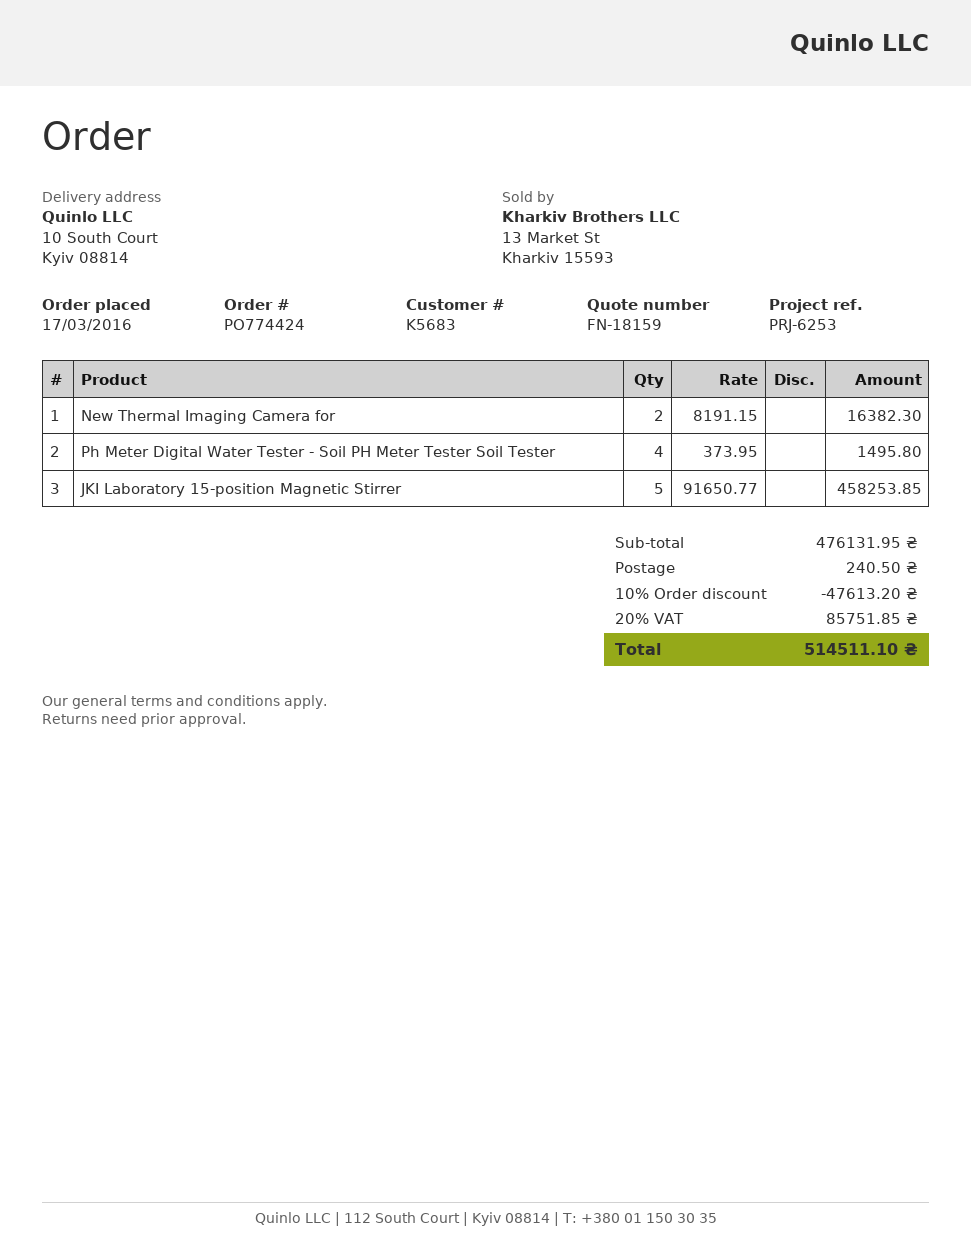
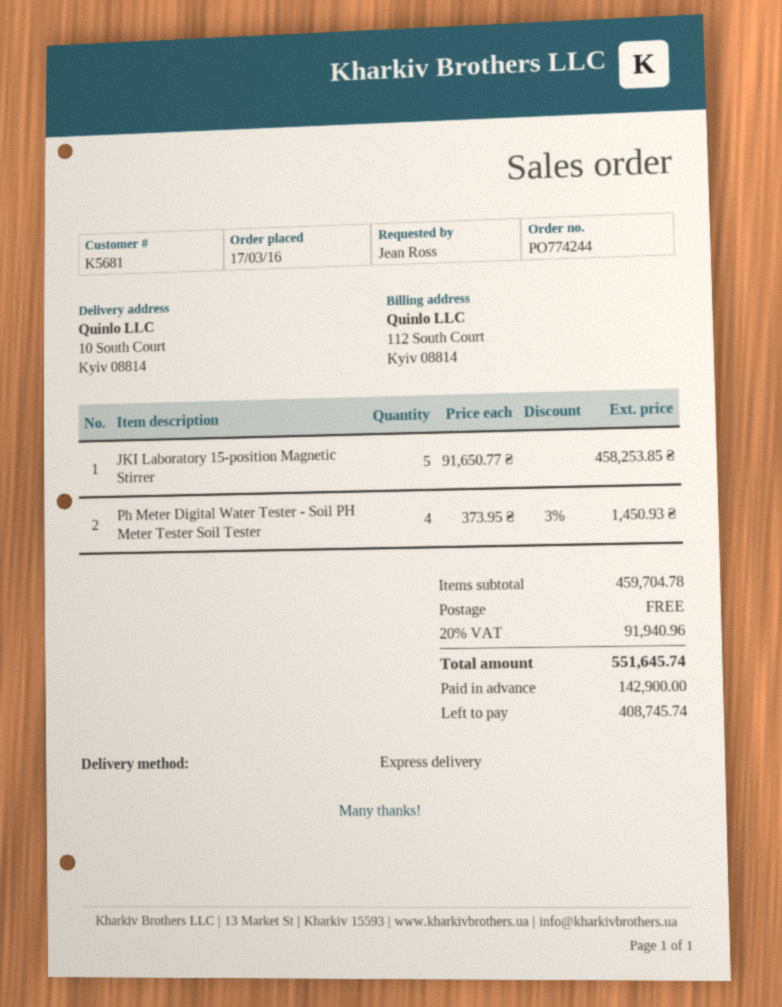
order number: PO774424 -> PO774244
customer number: K5683 -> K5681
New Thermal Imaging Camera for: 2 x 8191.15 = 16382.30 -> none
Ph Meter Digital Water Tester - Soil PH Meter Tester Soil Tester: 4 x 373.95 = 1495.80 -> 4 x 373.95 - 3% = 1450.93
subtotal: 476131.95 -> 459704.78
discount: 10% = 47613.20 -> none
shipping: 240.50 -> 0.00
tax: 20% = 85751.85 -> 20% = 91940.96
total: 514511.10 -> 551645.74

